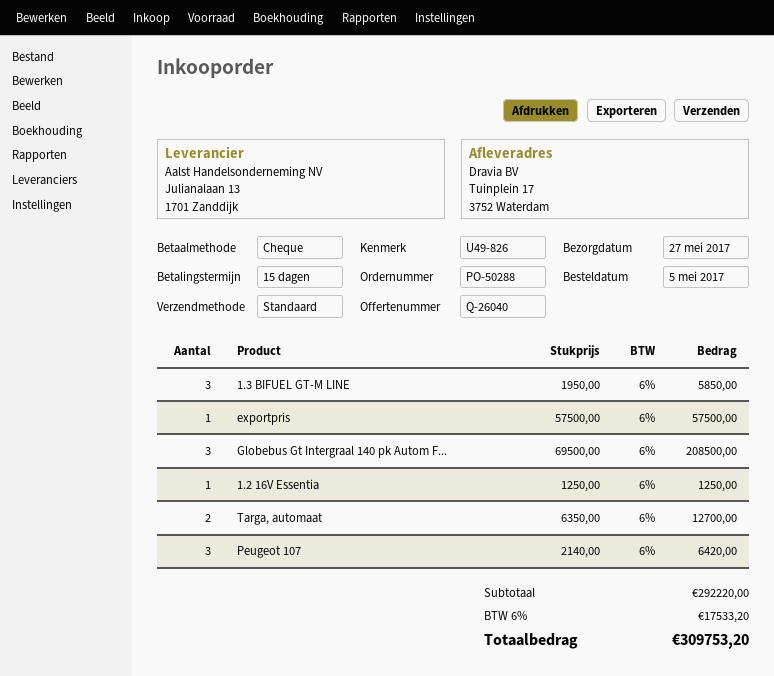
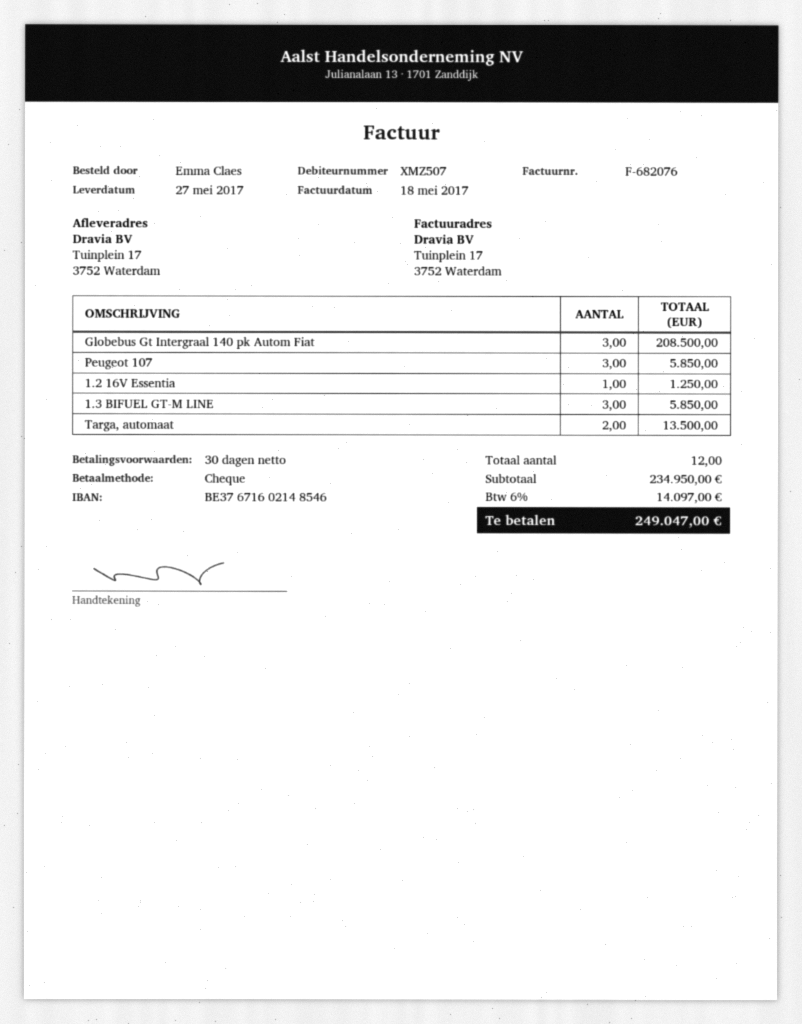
payment terms: 15 days -> 30 days
exportpris: 1 for 57500.00 -> none
Targa, automaat: 2 for 12700.00 -> 2 for 13500.00
Peugeot 107: 3 for 6420.00 -> 3 for 5850.00
subtotal: 292220.00 -> 234950.00
tax: 6% = 17533.20 -> 6% = 14097.00
total: 309753.20 -> 249047.00

